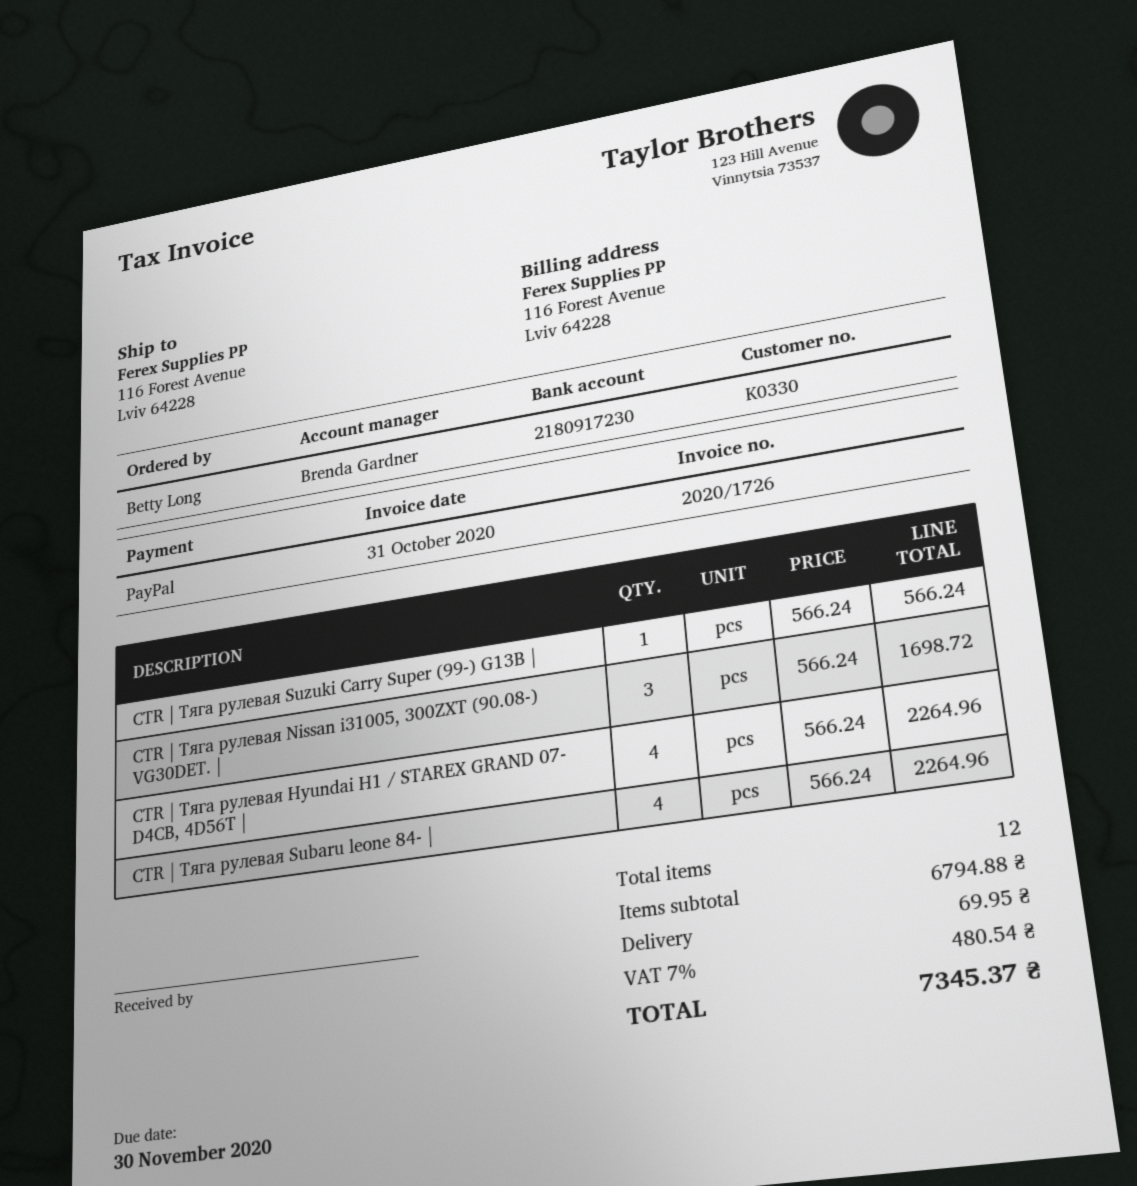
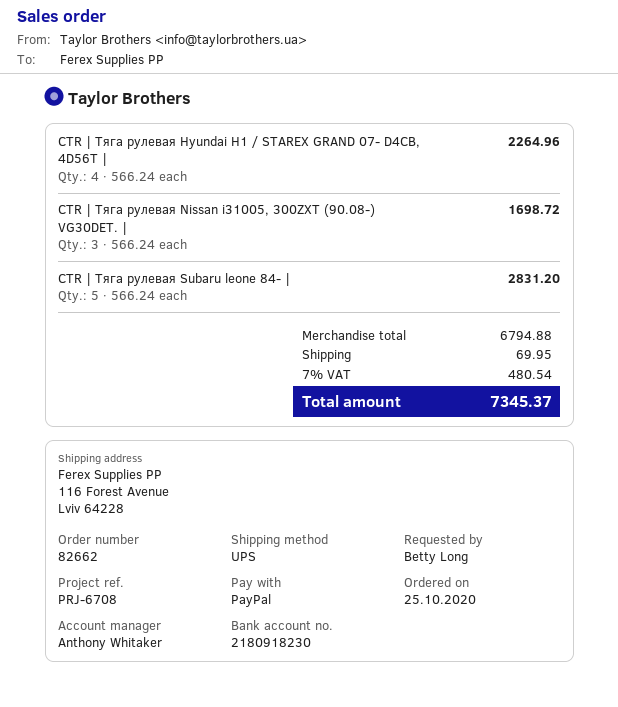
sales rep: Brenda Gardner -> Anthony Whitaker
bank account: 2180917230 -> 2180918230
CTR | Тяга рулевая Suzuki Carry Super (99-) G13B |: 1 x 566.24 = 566.24 -> none
CTR | Тяга рулевая Subaru leone 84- |: 4 x 566.24 = 2264.96 -> 5 x 566.24 = 2831.20

